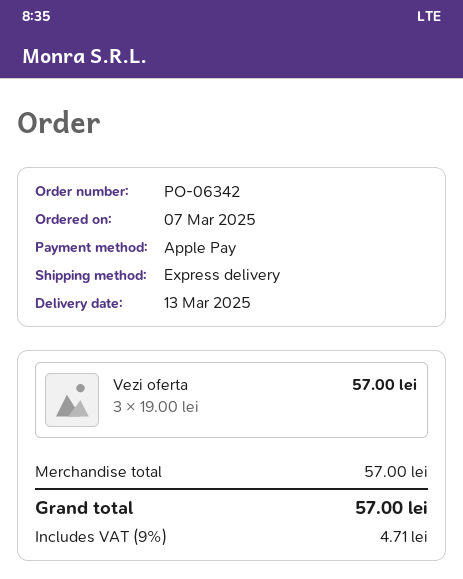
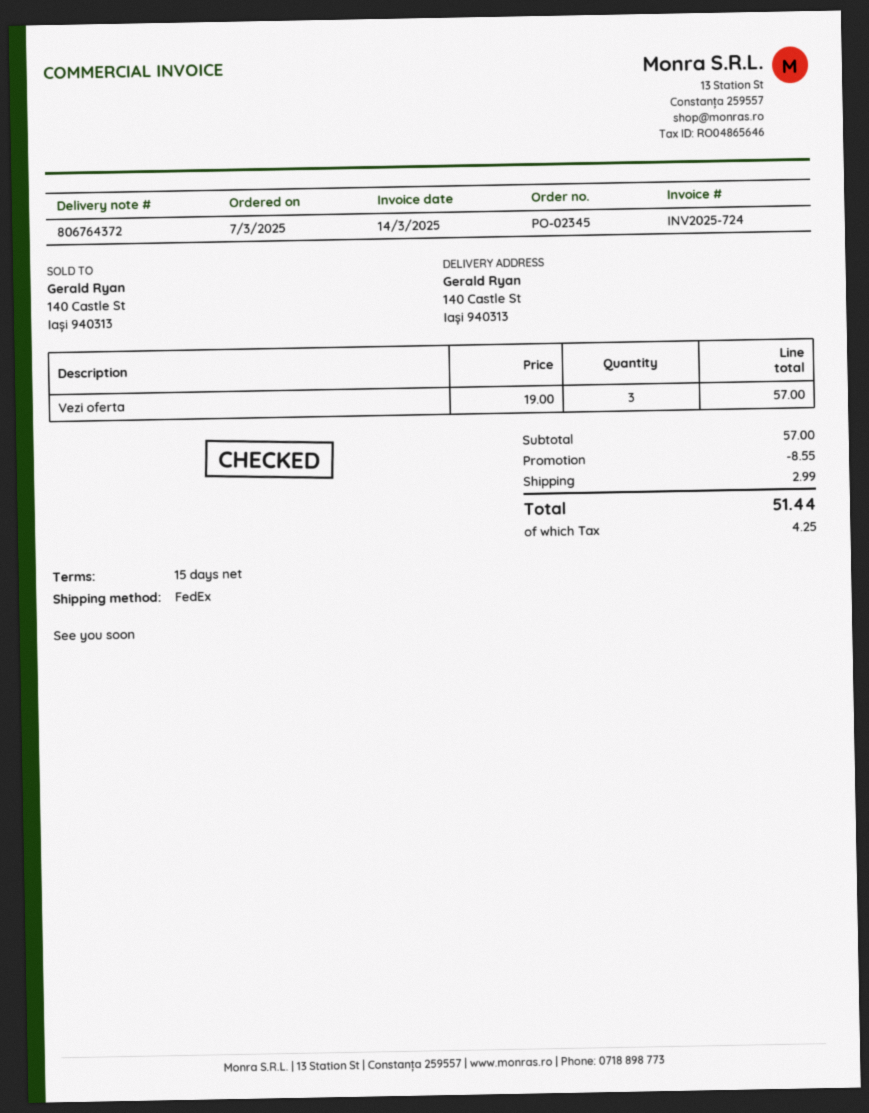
order number: PO-06342 -> PO-02345
shipping method: express -> FedEx
discount: none -> 8.55
shipping: none -> 2.99
tax: 4.71 -> 4.25
total: 57.00 -> 51.44

